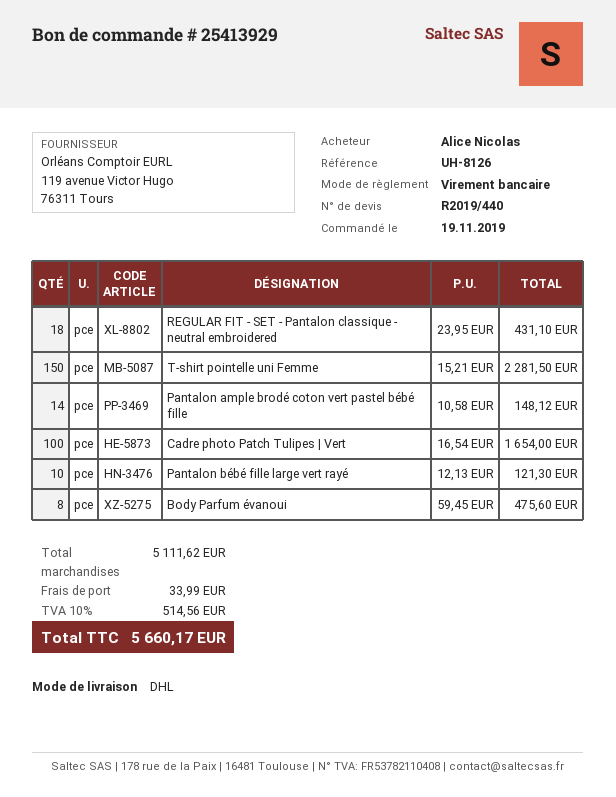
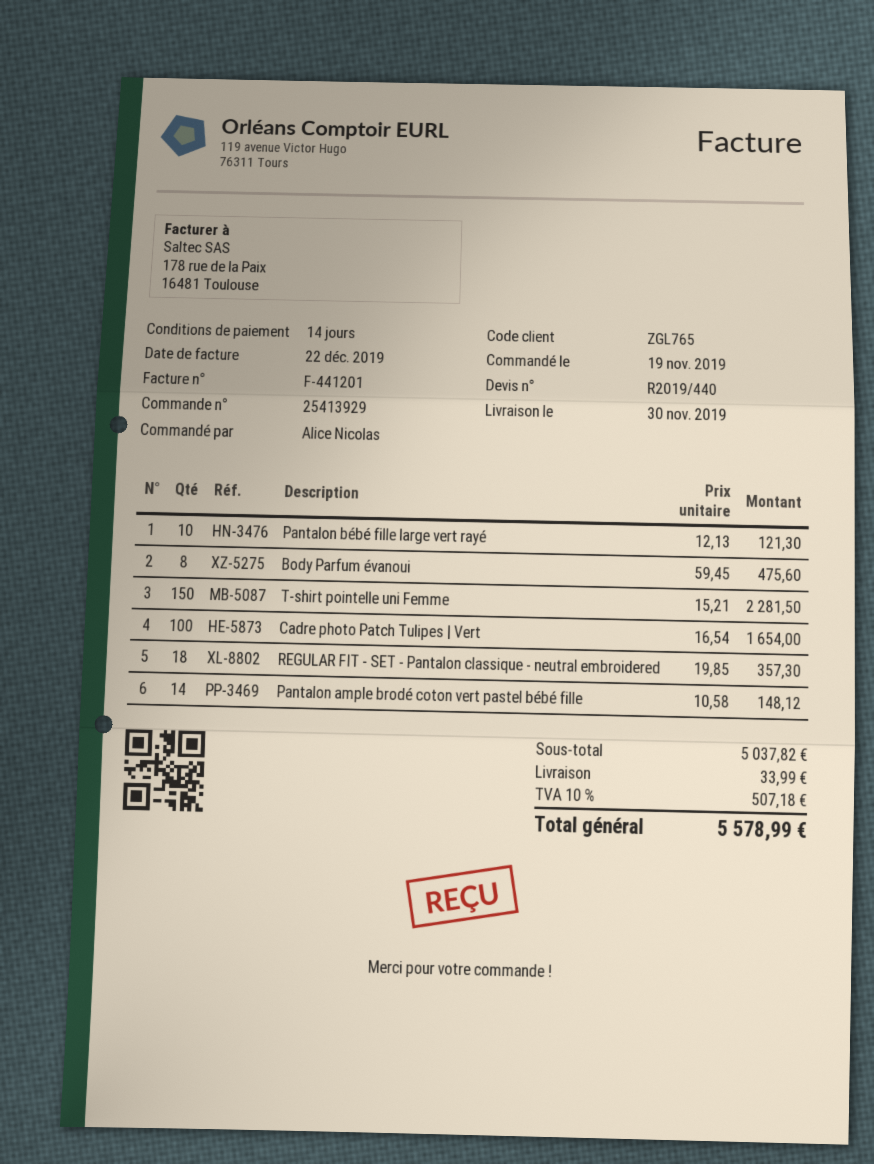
REGULAR FIT - SET - Pantalon classique - neutral embroidered: 18 x 23.95 = 431.10 -> 18 x 19.85 = 357.30
subtotal: 5111.62 -> 5037.82
tax: 10% = 514.56 -> 10% = 507.18
total: 5660.17 -> 5578.99

